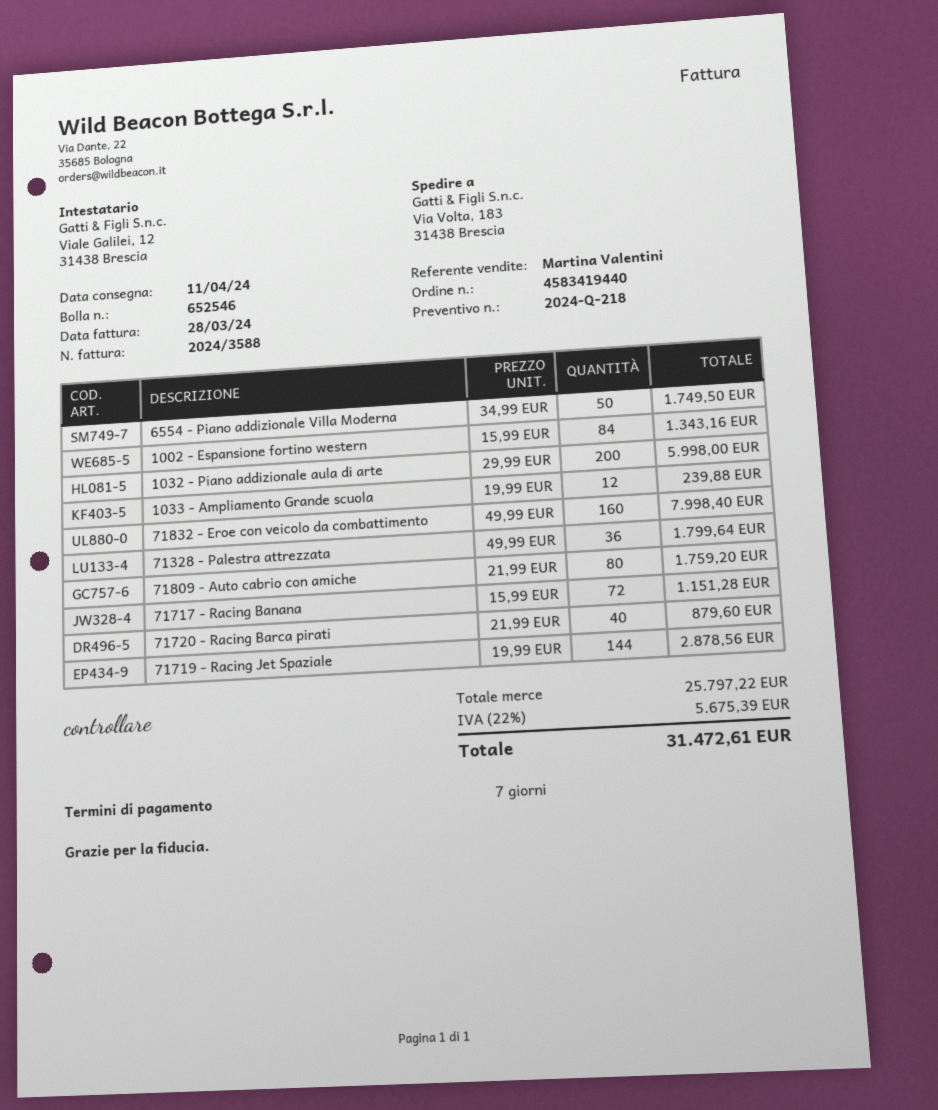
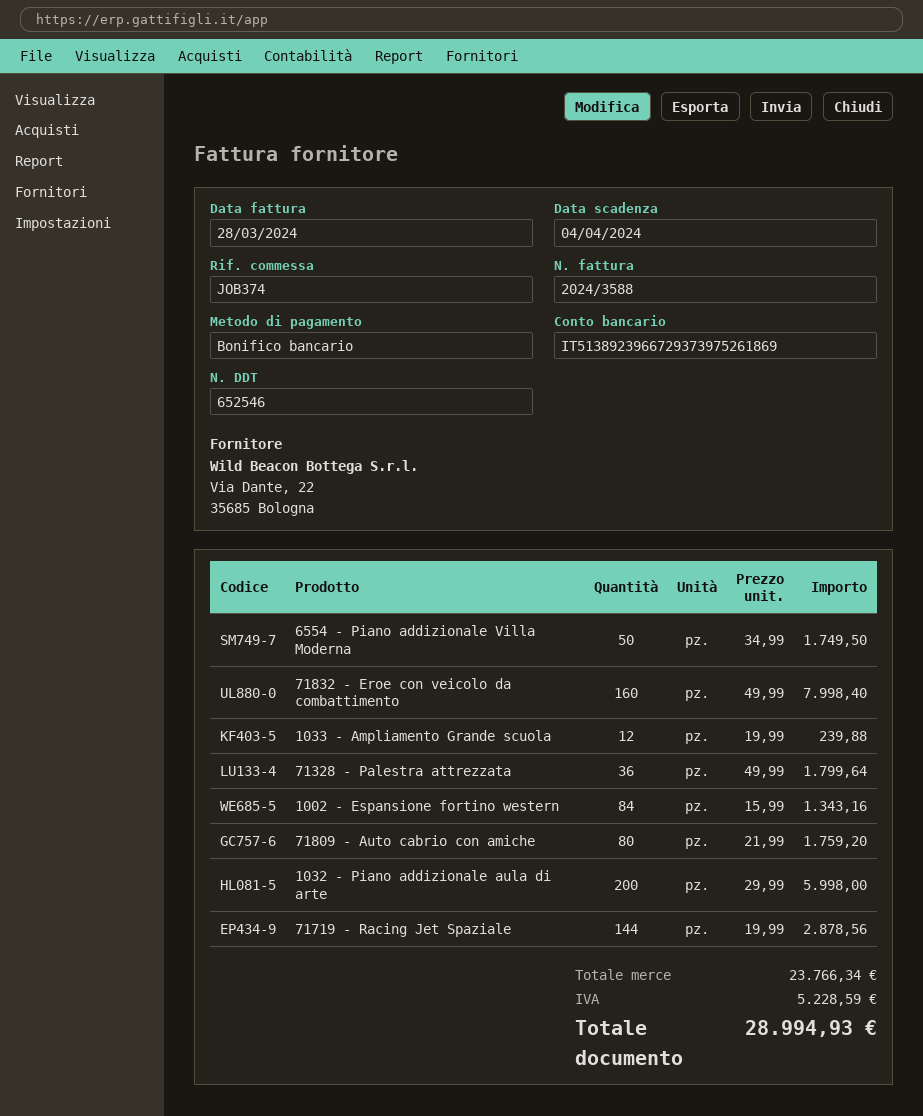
71717 - Racing Banana: 72 x 15.99 = 1151.28 -> none
71720 - Racing Barca pirati: 40 x 21.99 = 879.60 -> none
subtotal: 25797.22 -> 23766.34
tax: 5675.39 -> 5228.59
total: 31472.61 -> 28994.93

